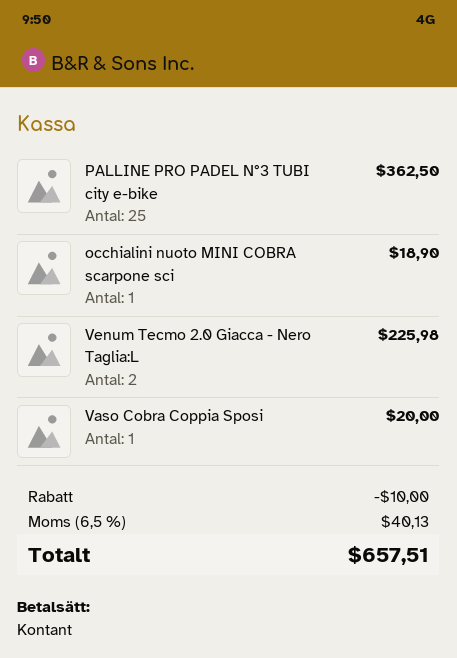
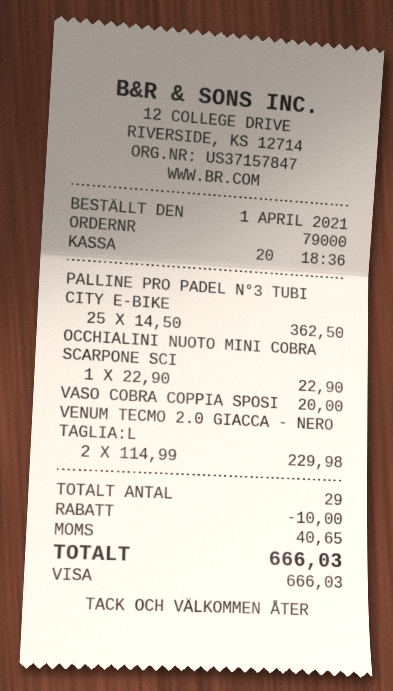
payment method: cash -> Visa
occhialini nuoto MINI COBRA scarpone sci: 1 for 18.90 -> 1 for 22.90
Venum Tecmo 2.0 Giacca - Nero Taglia:L: 2 for 225.98 -> 2 for 229.98
tax: 40.13 -> 40.65
total: 657.51 -> 666.03

